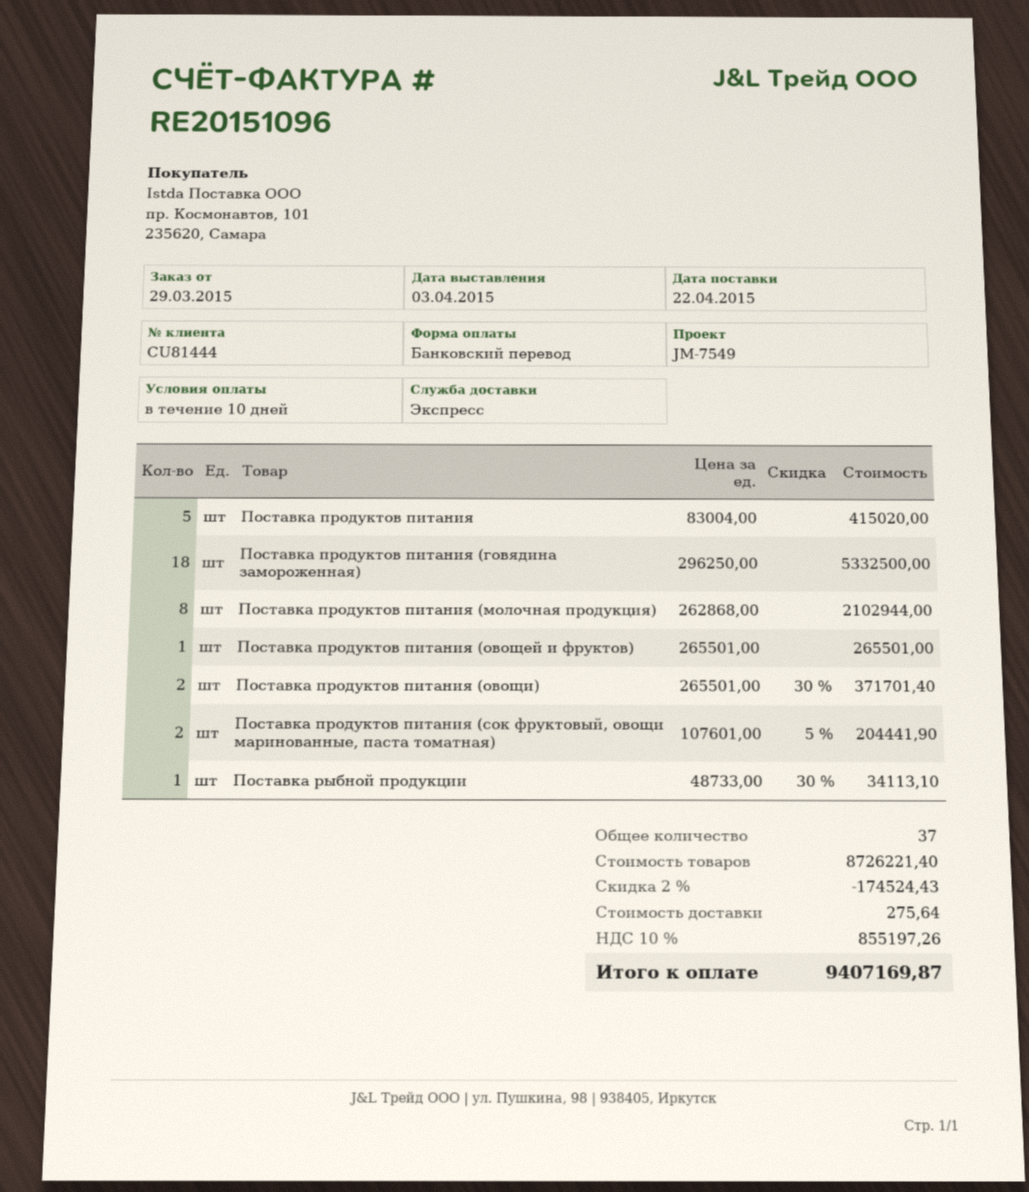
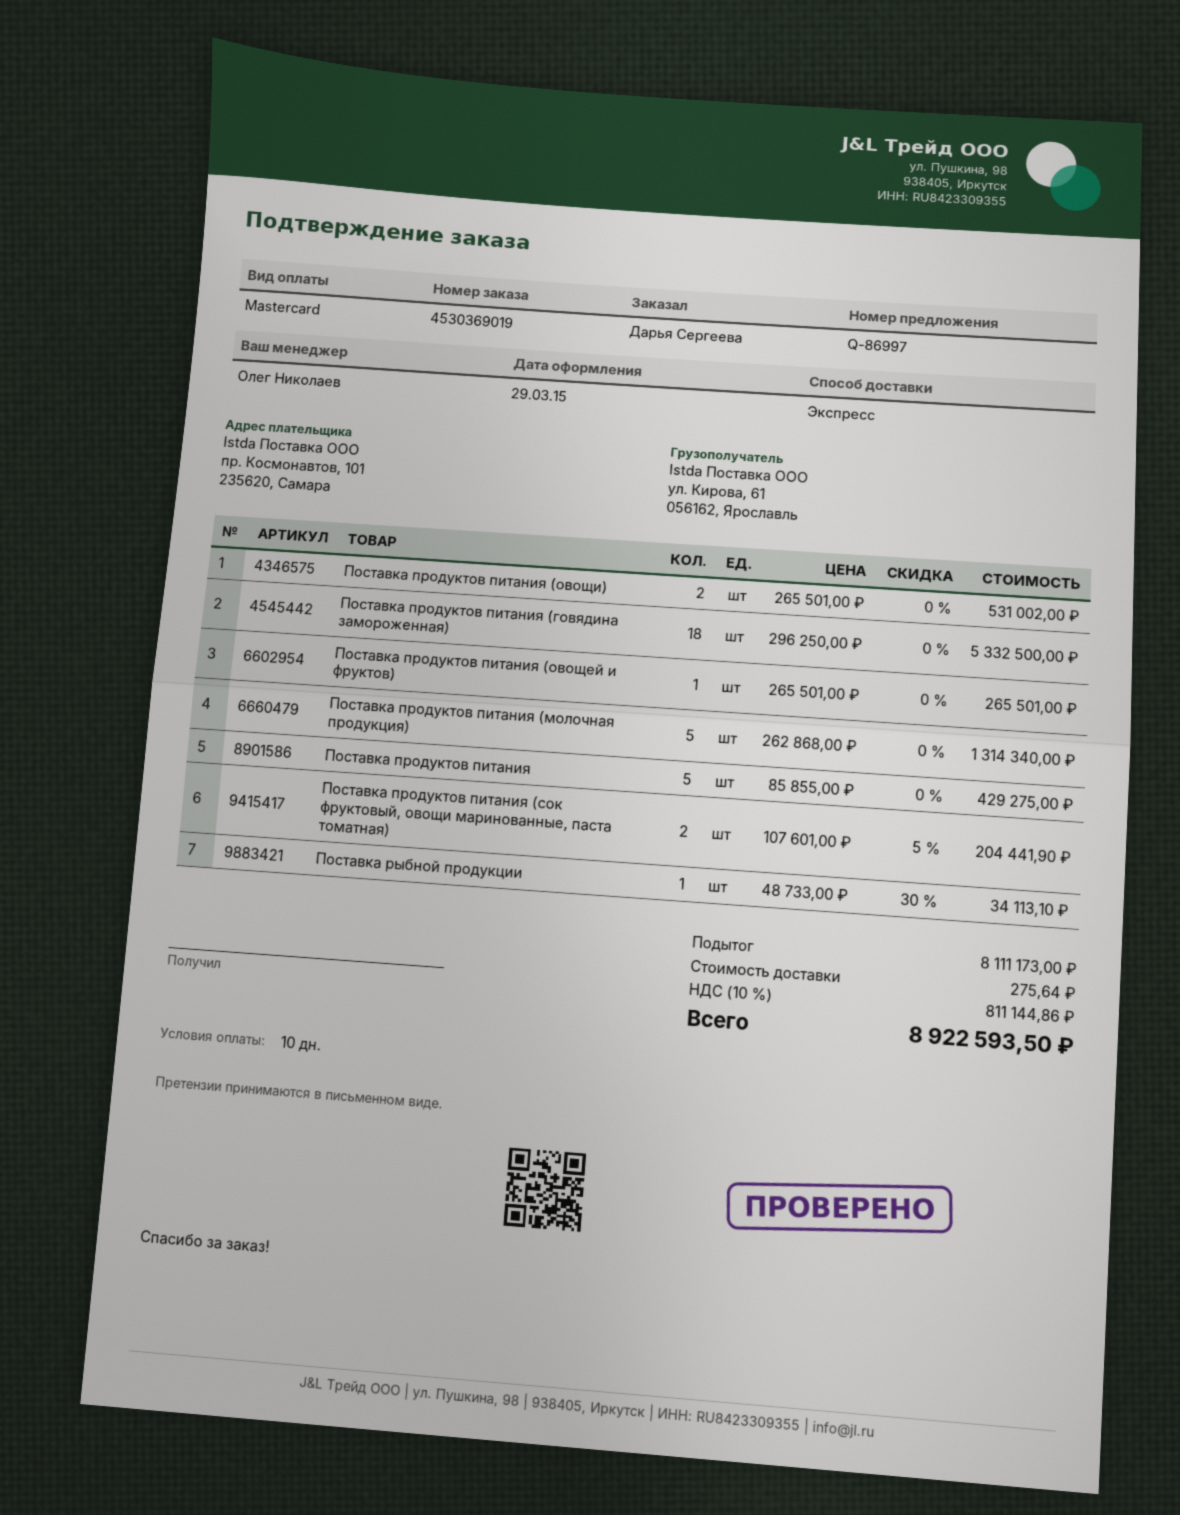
payment method: bank transfer -> Mastercard
Поставка продуктов питания: 5 x 83004.00 = 415020.00 -> 5 x 85855.00 = 429275.00
Поставка продуктов питания (молочная продукция): 8 x 262868.00 = 2102944.00 -> 5 x 262868.00 = 1314340.00
Поставка продуктов питания (овощи): 2 x 265501.00 - 30% = 371701.40 -> 2 x 265501.00 = 531002.00
subtotal: 8726221.40 -> 8111173.00
discount: 2% = 174524.43 -> none
tax: 10% = 855197.26 -> 10% = 811144.86
total: 9407169.87 -> 8922593.50

